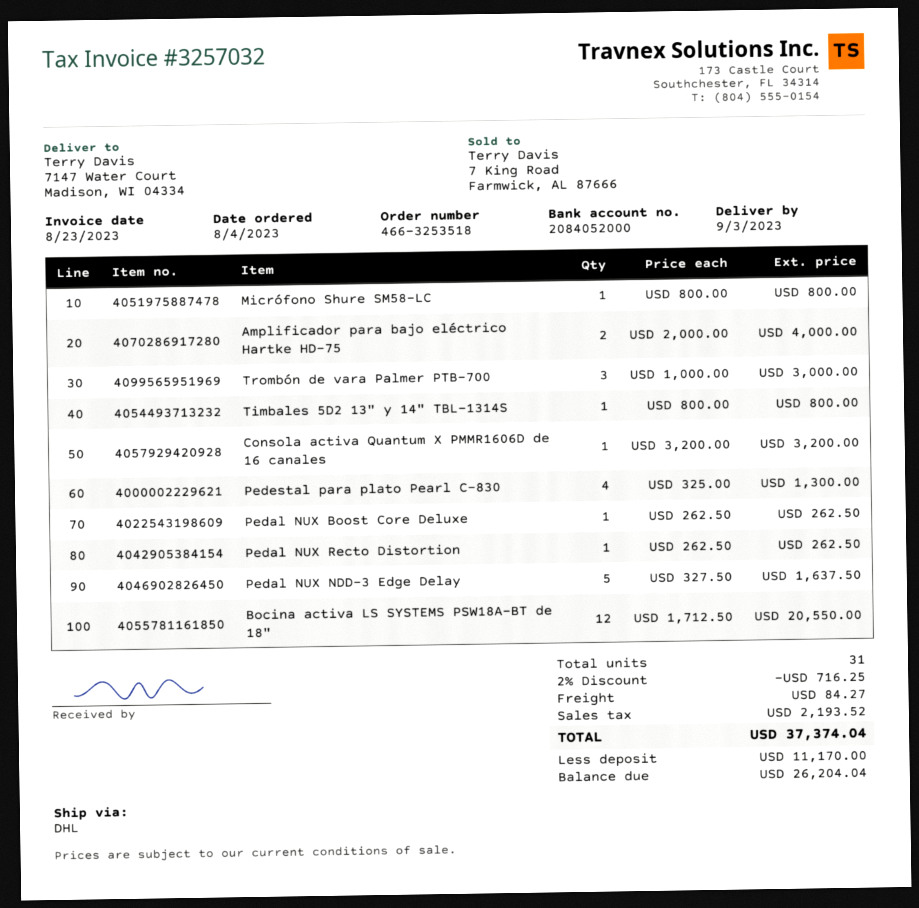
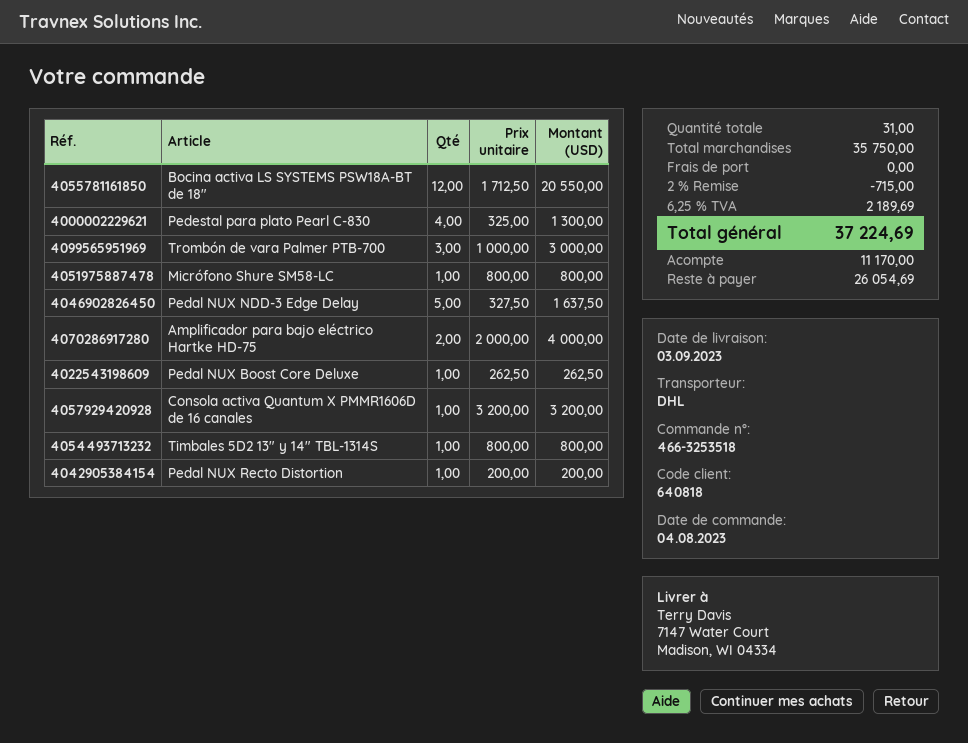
Pedal NUX Recto Distortion: 1 x 262.50 = 262.50 -> 1 x 200.00 = 200.00
discount: 2% = 716.25 -> 2% = 715.00
shipping: 84.27 -> 0.00
tax: 2193.52 -> 2189.69
total: 37374.04 -> 37224.69
balance: 26204.04 -> 26054.69

